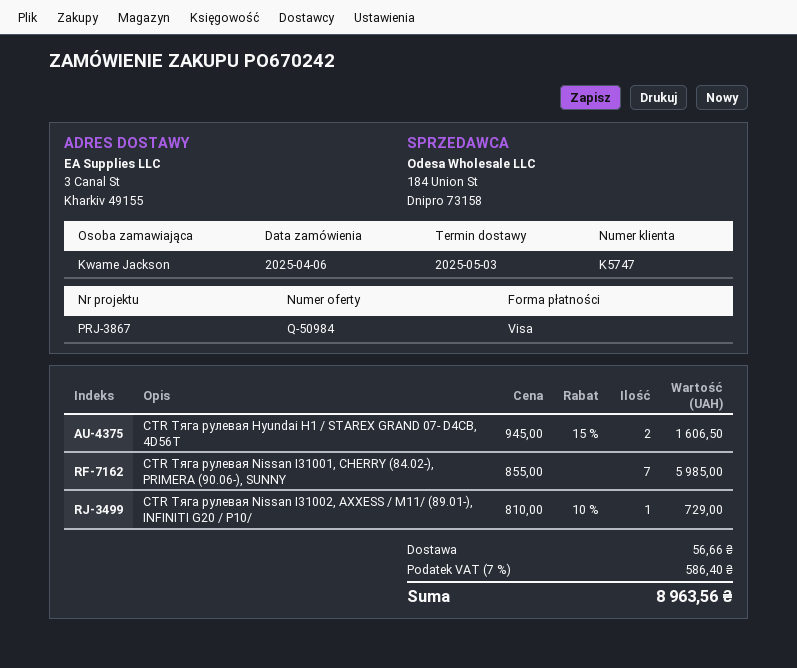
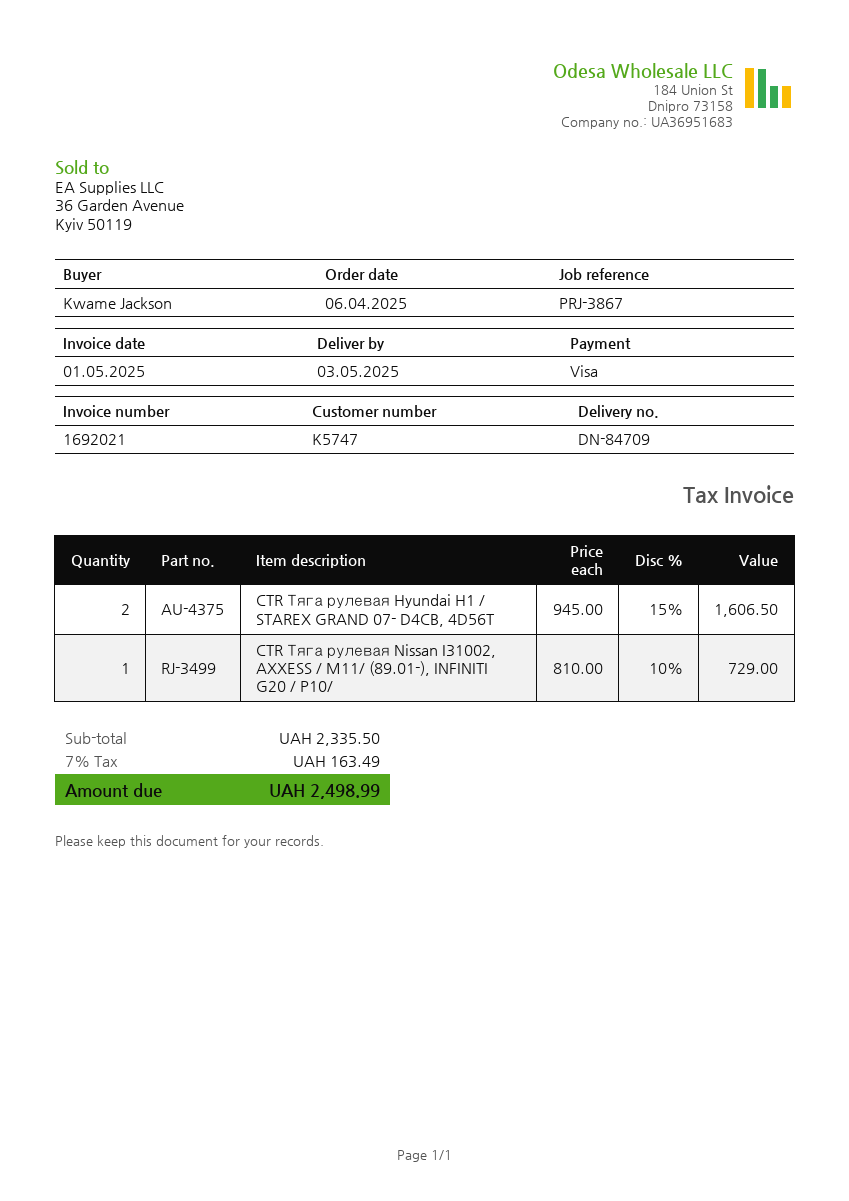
CTR Тяга рулевая Nissan I31001, CHERRY (84.02-), PRIMERA (90.06-), SUNNY: 7 x 855.00 = 5985.00 -> none
shipping: 56.66 -> none
tax: 7% = 586.40 -> 7% = 163.49
total: 8963.56 -> 2498.99

